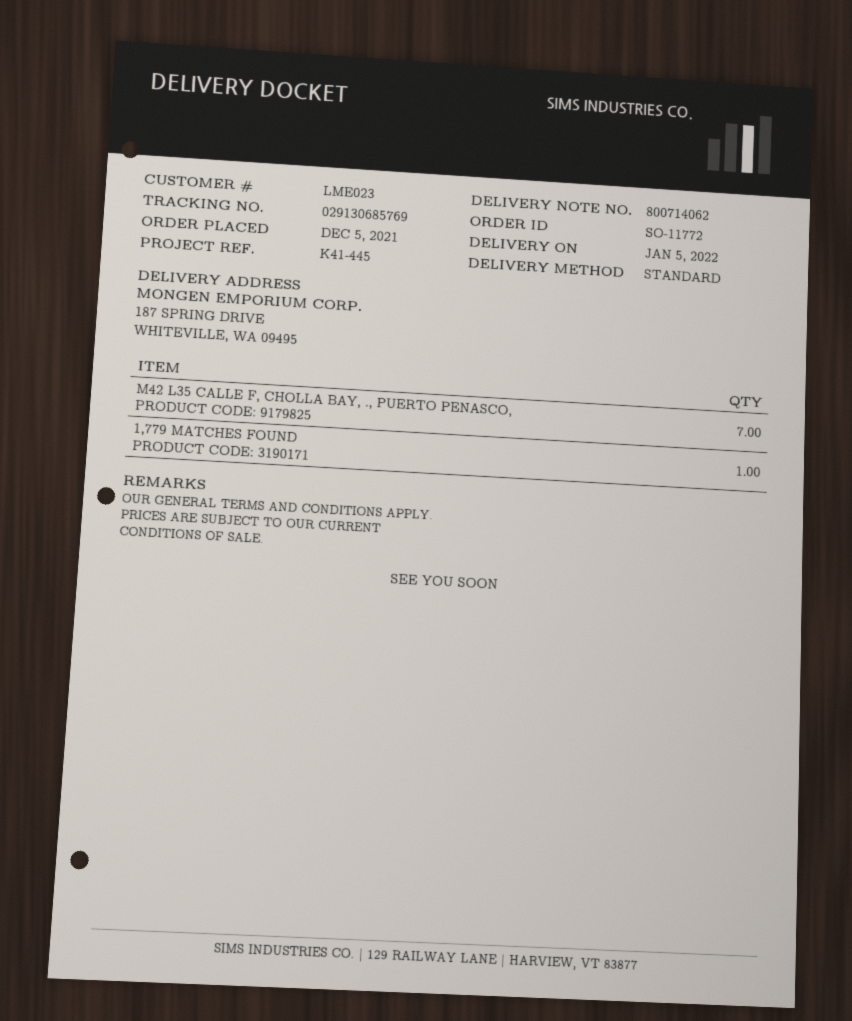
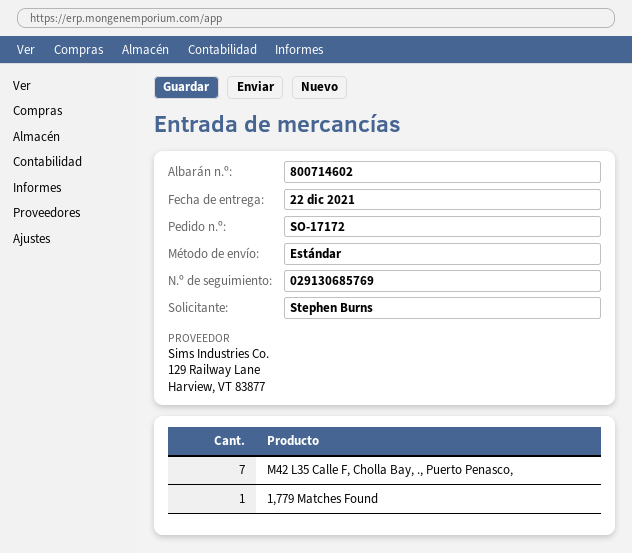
order number: SO-11772 -> SO-17172
delivery note number: 800714062 -> 800714602
delivery date: 2022-01-05 -> 2021-12-22

